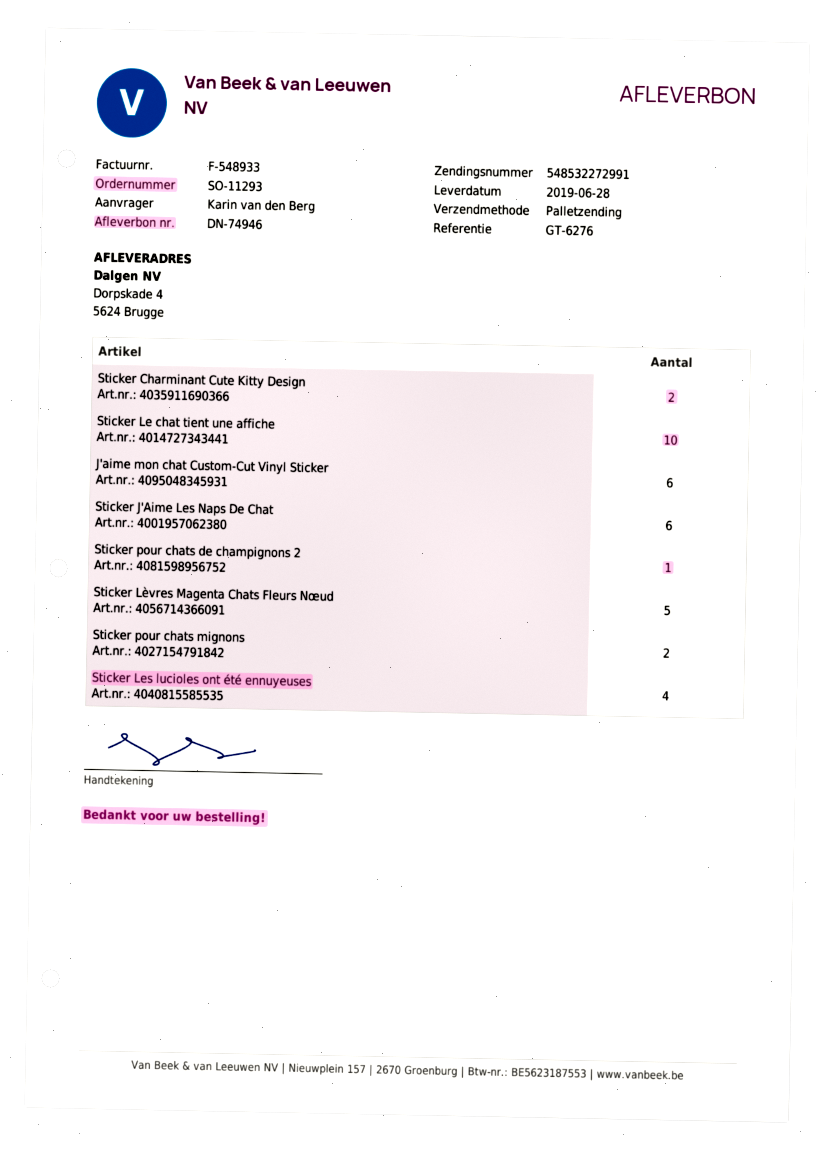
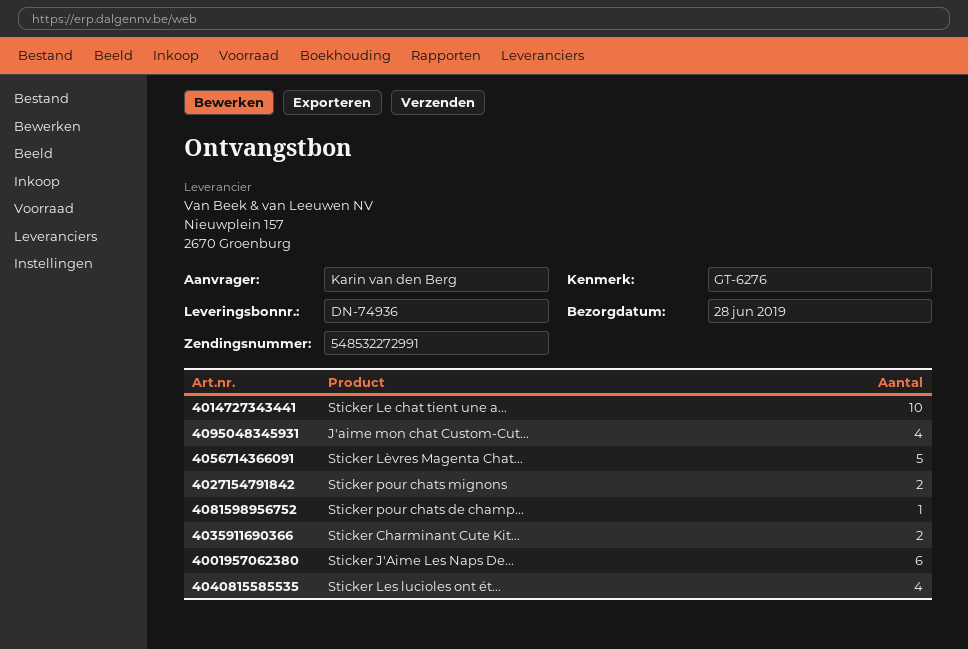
delivery note number: DN-74946 -> DN-74936
J'aime mon chat Custom-Cut Vinyl Sticker: 6 -> 4

